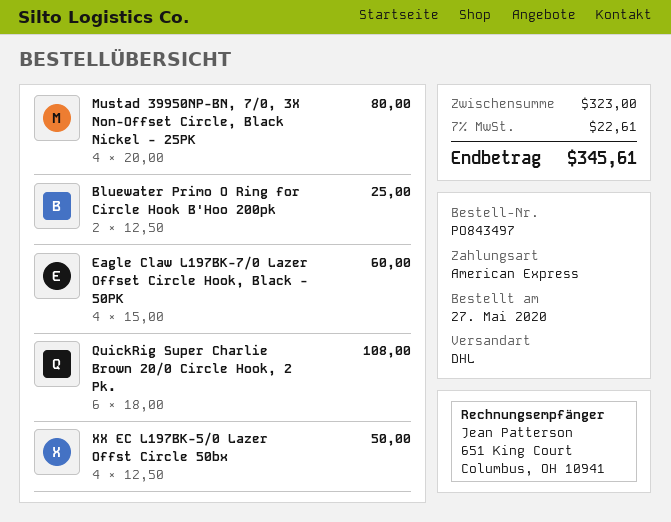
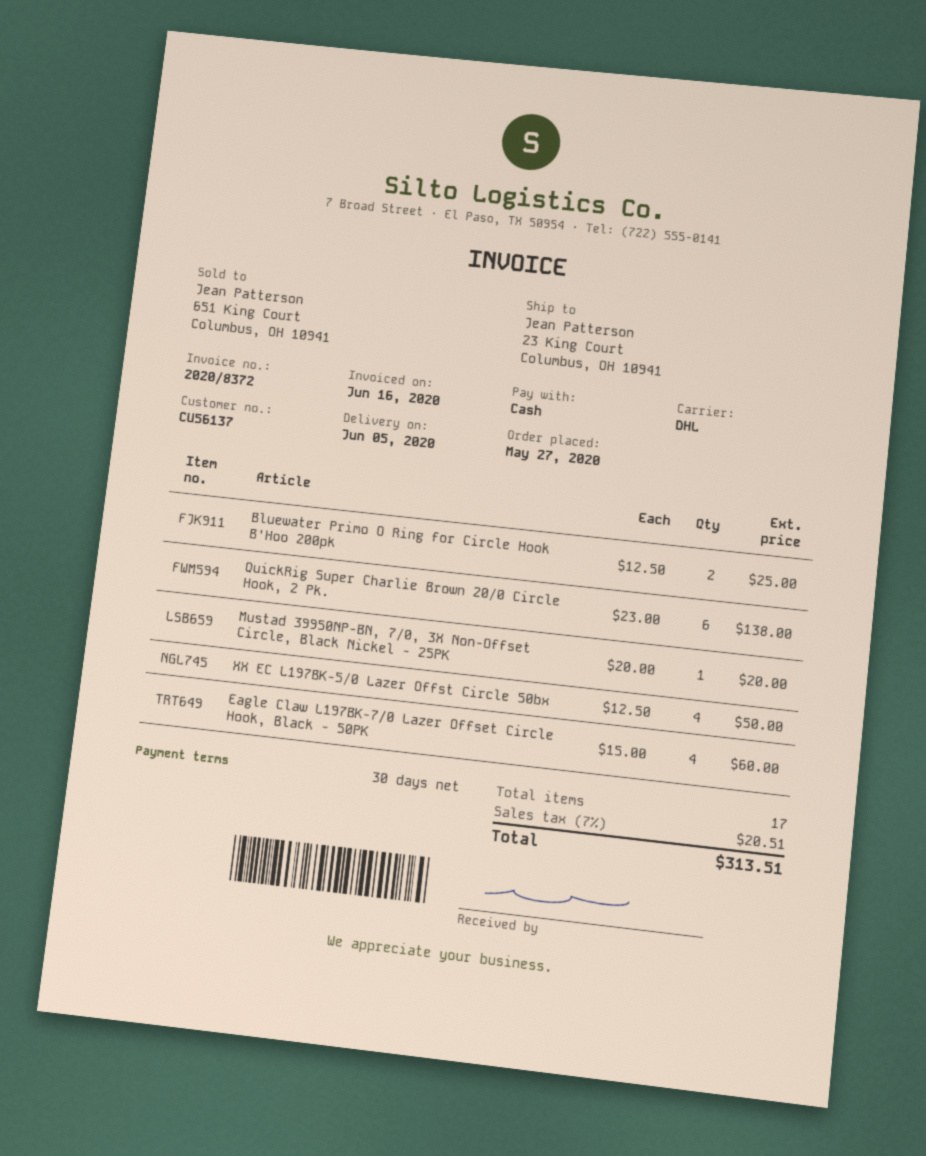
payment method: American Express -> cash
Mustad 39950NP-BN, 7/0, 3X Non-Offset Circle, Black Nickel - 25PK: 4 x 20.00 = 80.00 -> 1 x 20.00 = 20.00
QuickRig Super Charlie Brown 20/0 Circle Hook, 2 Pk.: 6 x 18.00 = 108.00 -> 6 x 23.00 = 138.00
tax: 7% = 22.61 -> 7% = 20.51
total: 345.61 -> 313.51

